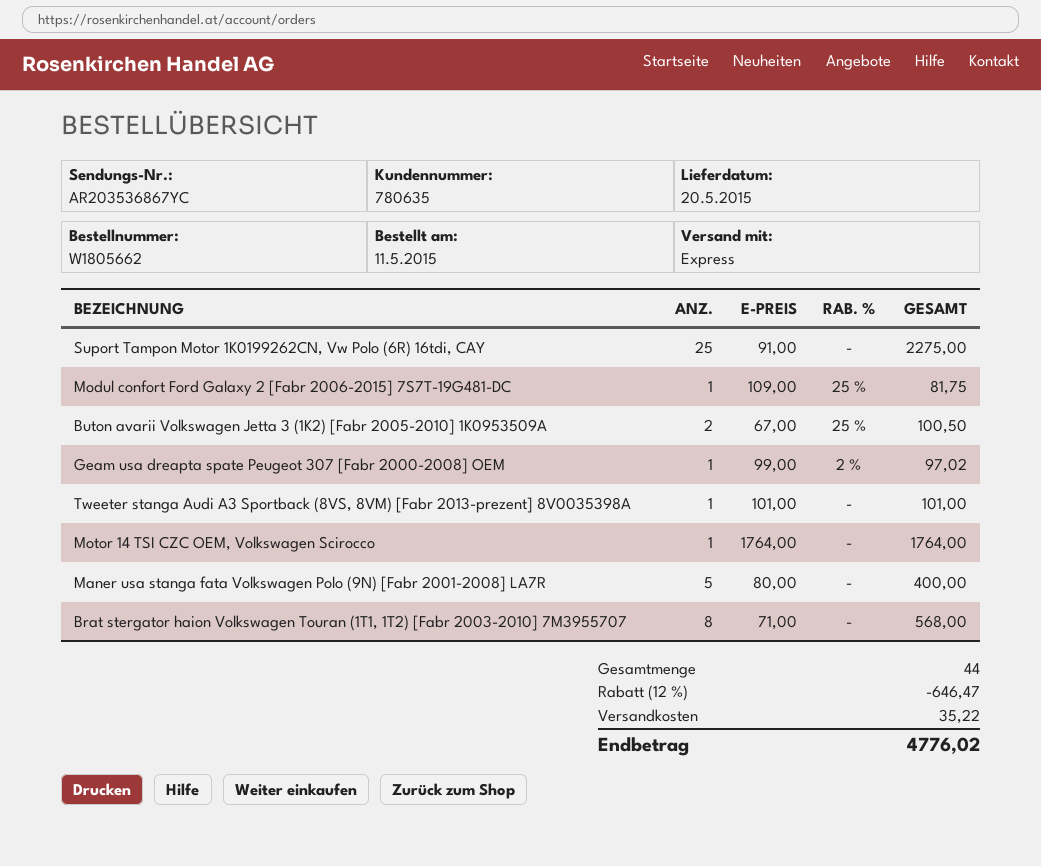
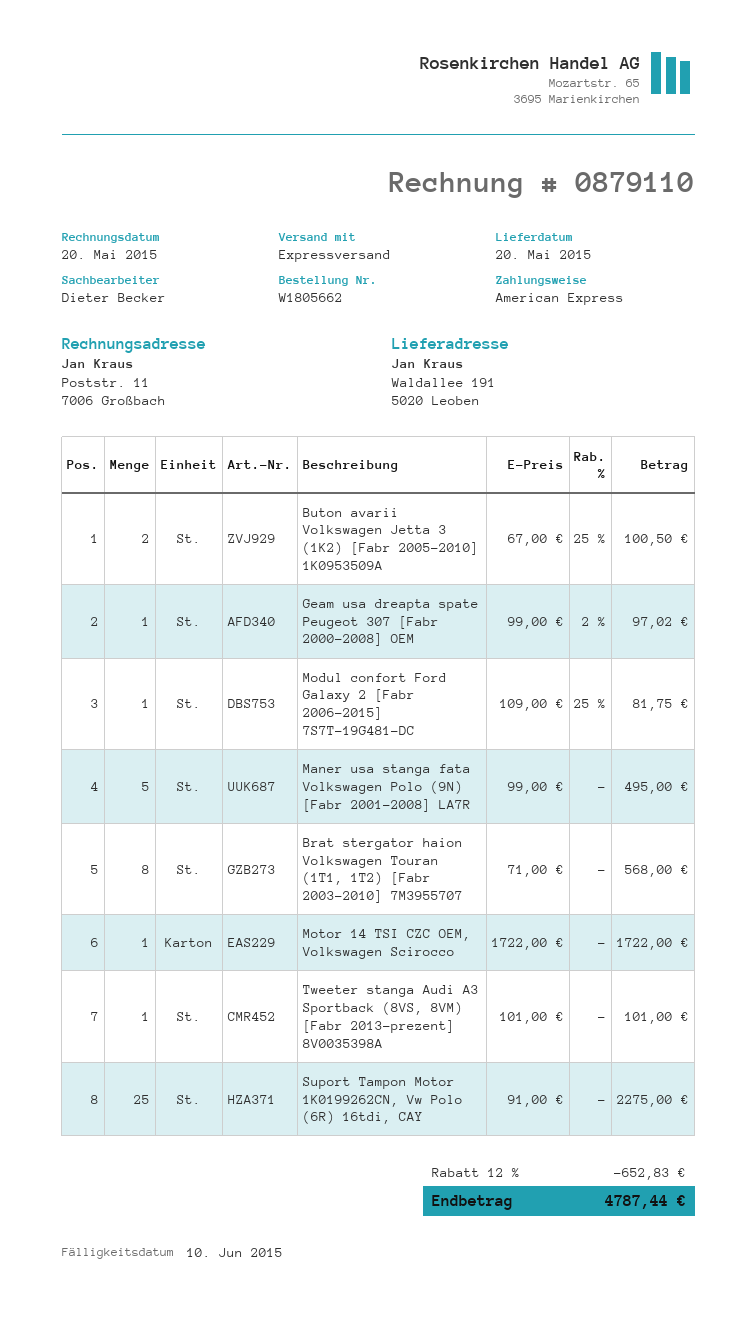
Motor 14 TSI CZC OEM, Volkswagen Scirocco: 1 x 1764.00 = 1764.00 -> 1 x 1722.00 = 1722.00
Maner usa stanga fata Volkswagen Polo (9N) [Fabr 2001-2008] LA7R: 5 x 80.00 = 400.00 -> 5 x 99.00 = 495.00
discount: 12% = 646.47 -> 12% = 652.83
shipping: 35.22 -> none
total: 4776.02 -> 4787.44

